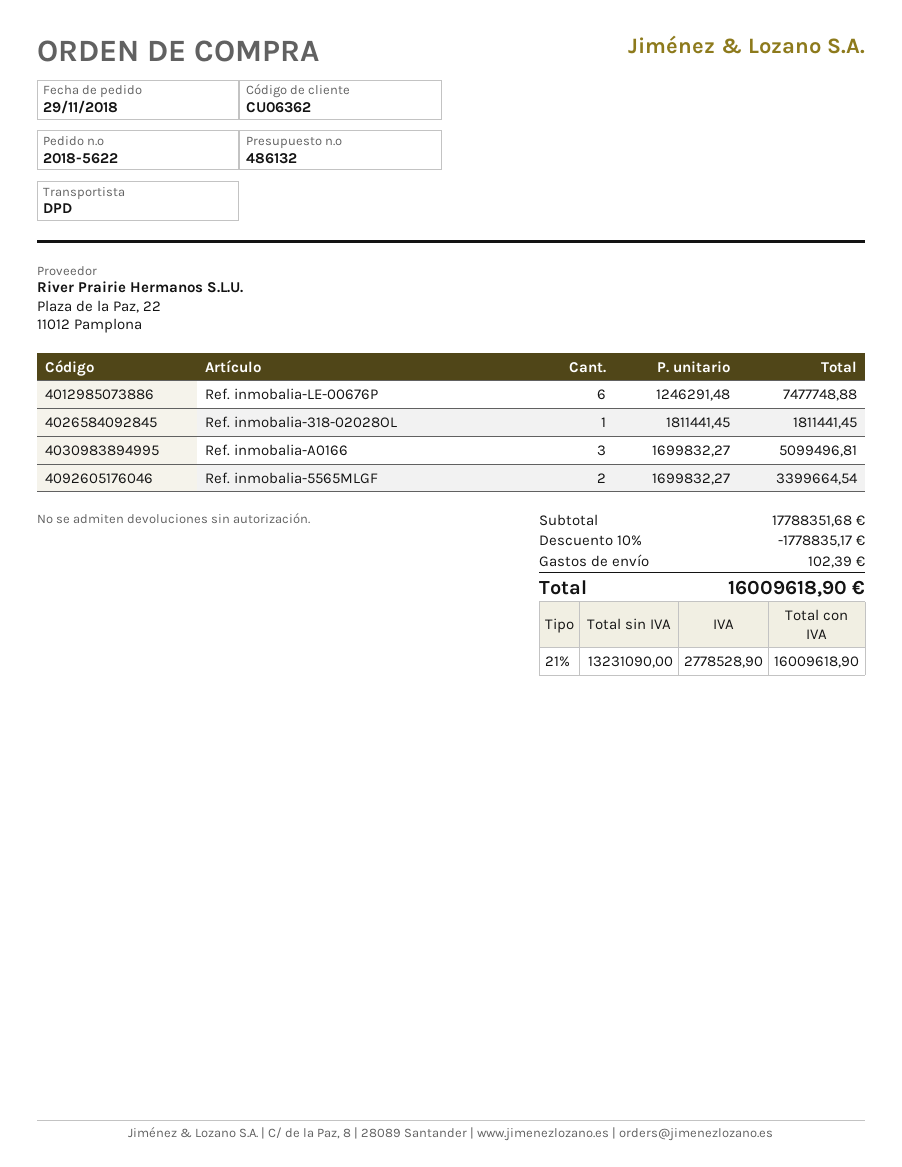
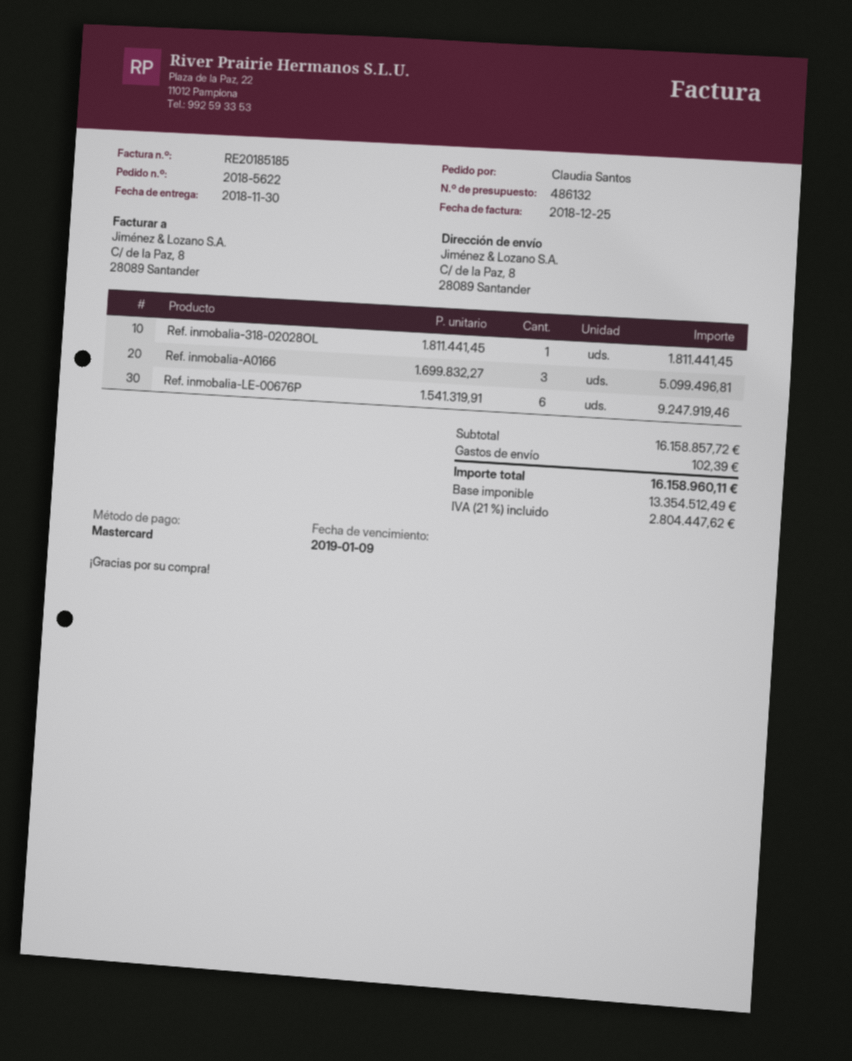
Ref. inmobalia-LE-00676P: 6 x 1246291.48 = 7477748.88 -> 6 x 1541319.91 = 9247919.46
Ref. inmobalia-5565MLGF: 2 x 1699832.27 = 3399664.54 -> none
subtotal: 17788351.68 -> 16158857.72
discount: 10% = 1778835.17 -> none
net: 13231090.00 -> 13354512.49
tax: 21% = 2778528.90 -> 21% = 2804447.62
total: 16009618.90 -> 16158960.11

